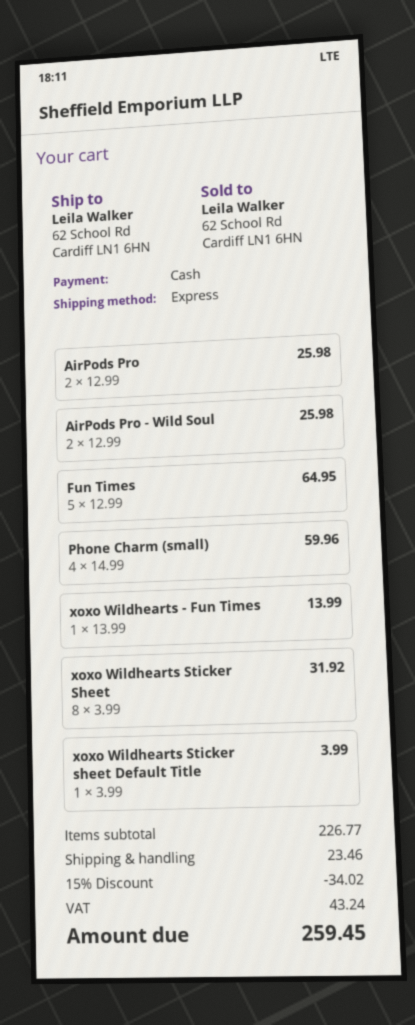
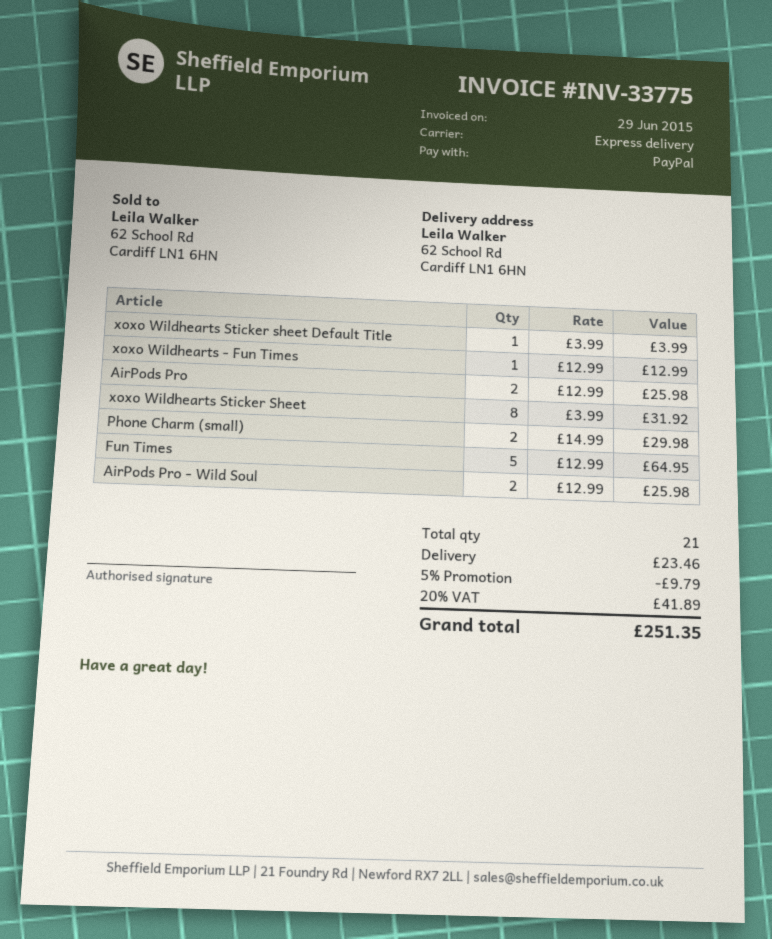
payment method: cash -> PayPal
Phone Charm (small): 4 x 14.99 = 59.96 -> 2 x 14.99 = 29.98
xoxo Wildhearts - Fun Times: 1 x 13.99 = 13.99 -> 1 x 12.99 = 12.99
discount: 15% = 34.02 -> 5% = 9.79
tax: 43.24 -> 41.89
total: 259.45 -> 251.35

